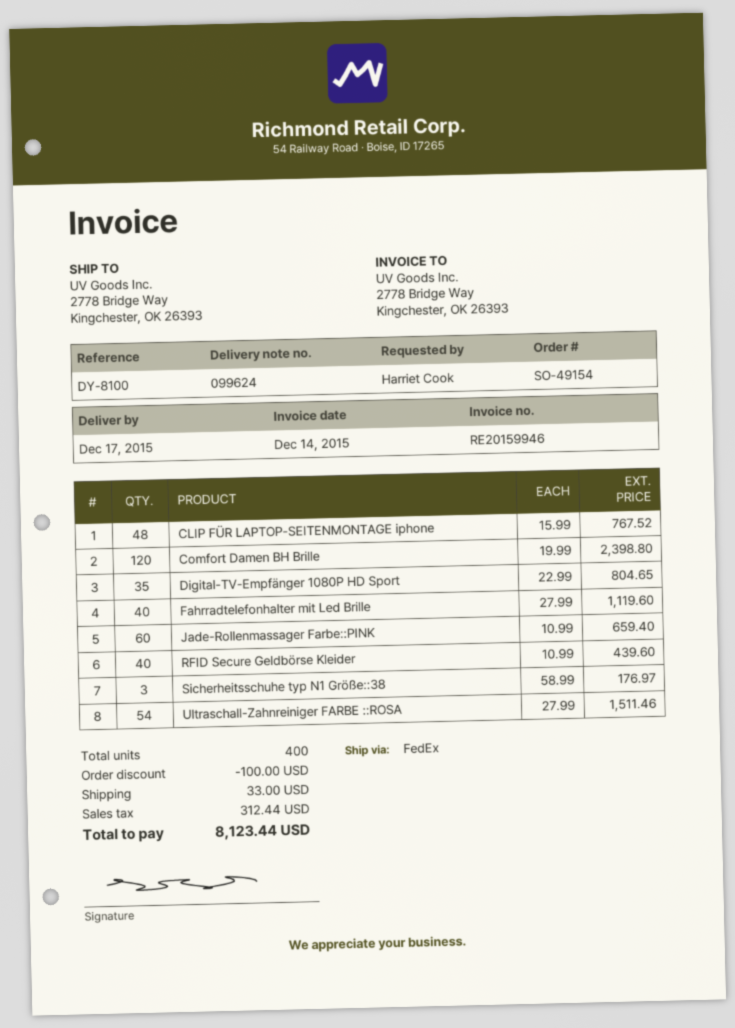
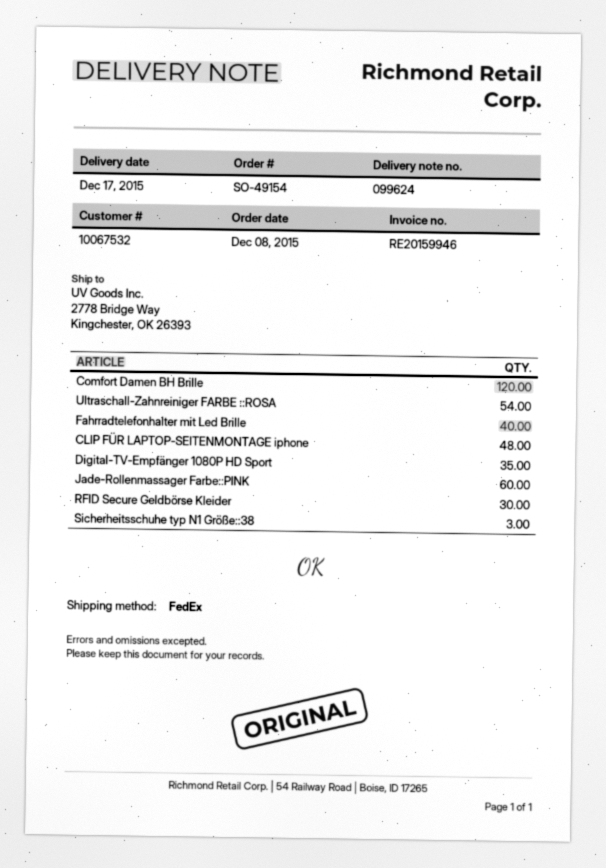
RFID Secure Geldbörse Kleider: 40 -> 30

